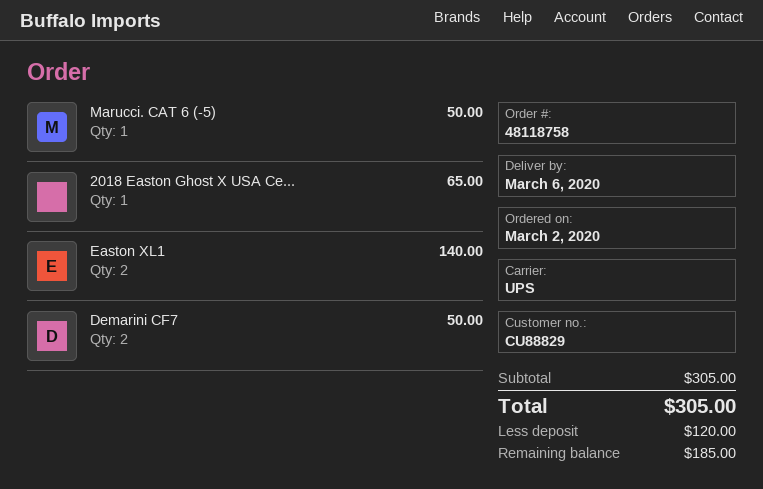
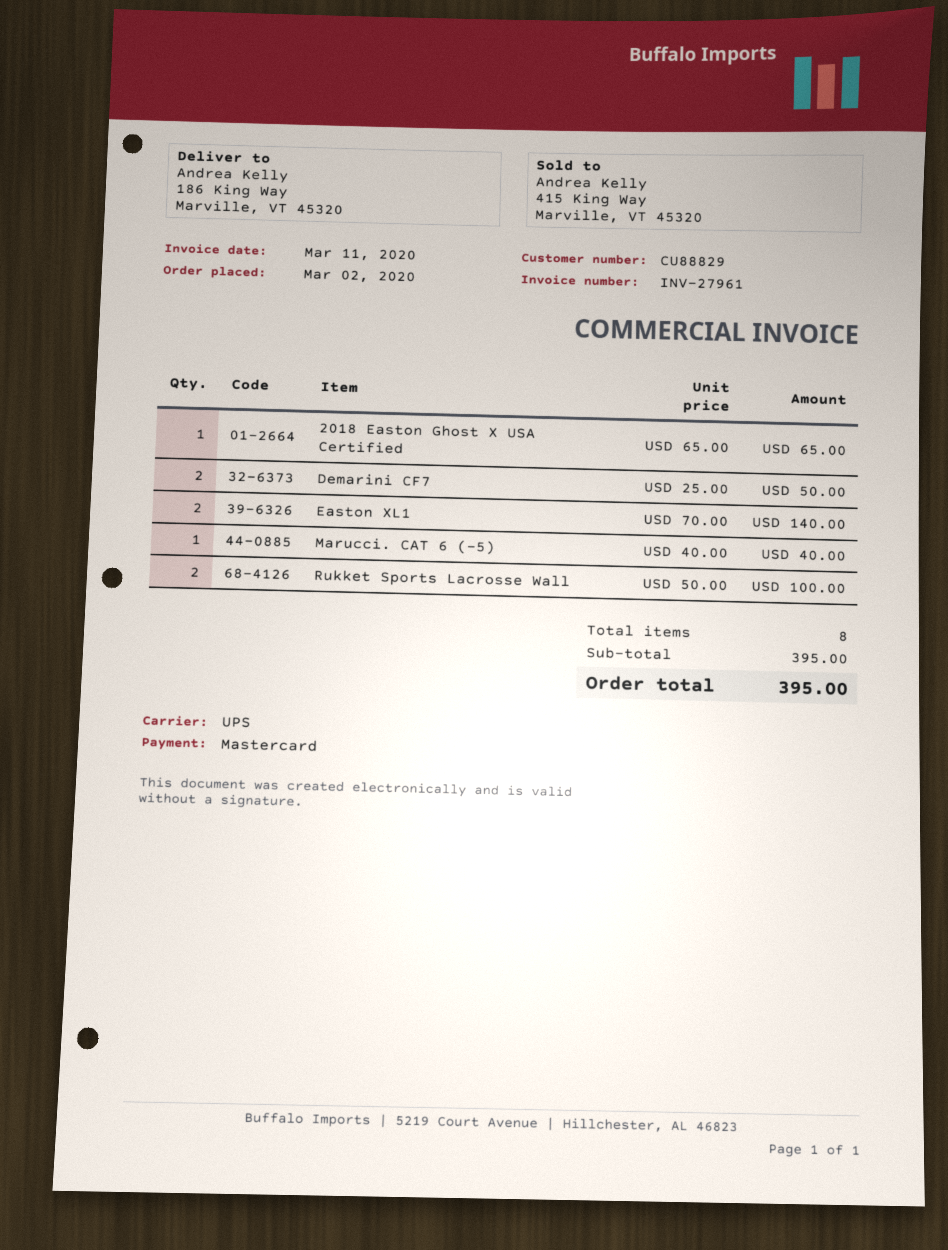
Marucci. CAT 6 (-5): 1 for 50.00 -> 1 for 40.00
Rukket Sports Lacrosse Wall: none -> 2 for 100.00
subtotal: 305.00 -> 395.00
total: 305.00 -> 395.00

